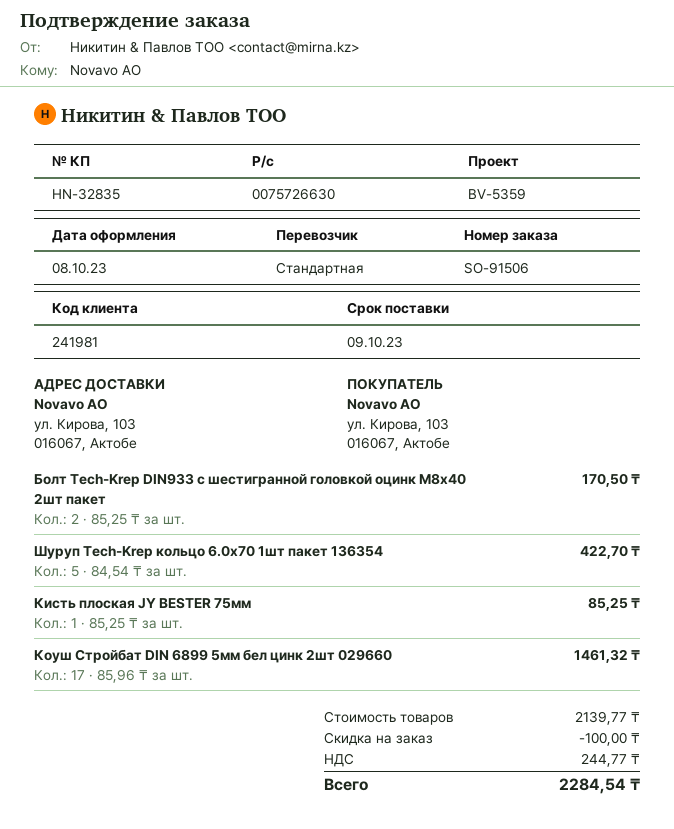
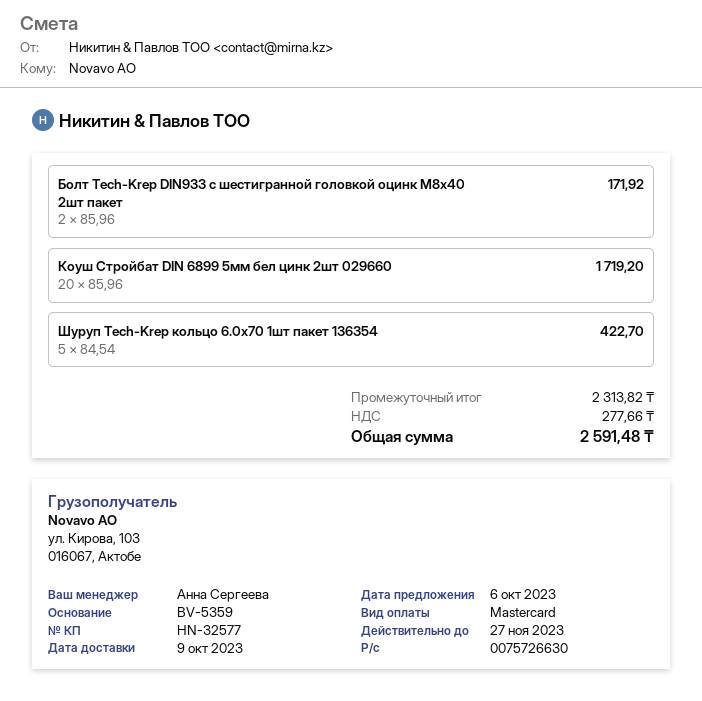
quote number: HN-32835 -> HN-32577
Болт Tech-Krep DIN933 с шестигранной головкой оцинк М8х40 2шт пакет: 2 x 85.25 = 170.50 -> 2 x 85.96 = 171.92
Кисть плоская JY BESTER 75мм: 1 x 85.25 = 85.25 -> none
Коуш Стройбат DIN 6899 5мм бел цинк 2шт 029660: 17 x 85.96 = 1461.32 -> 20 x 85.96 = 1719.20
subtotal: 2139.77 -> 2313.82
discount: 100.00 -> none
tax: 244.77 -> 277.66
total: 2284.54 -> 2591.48

